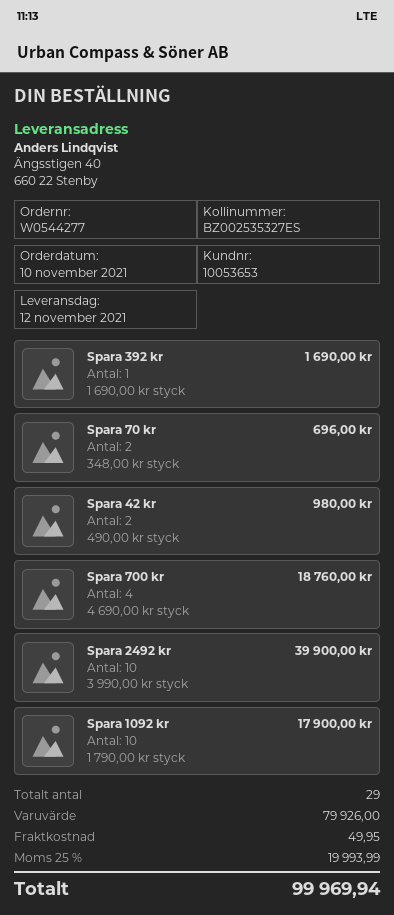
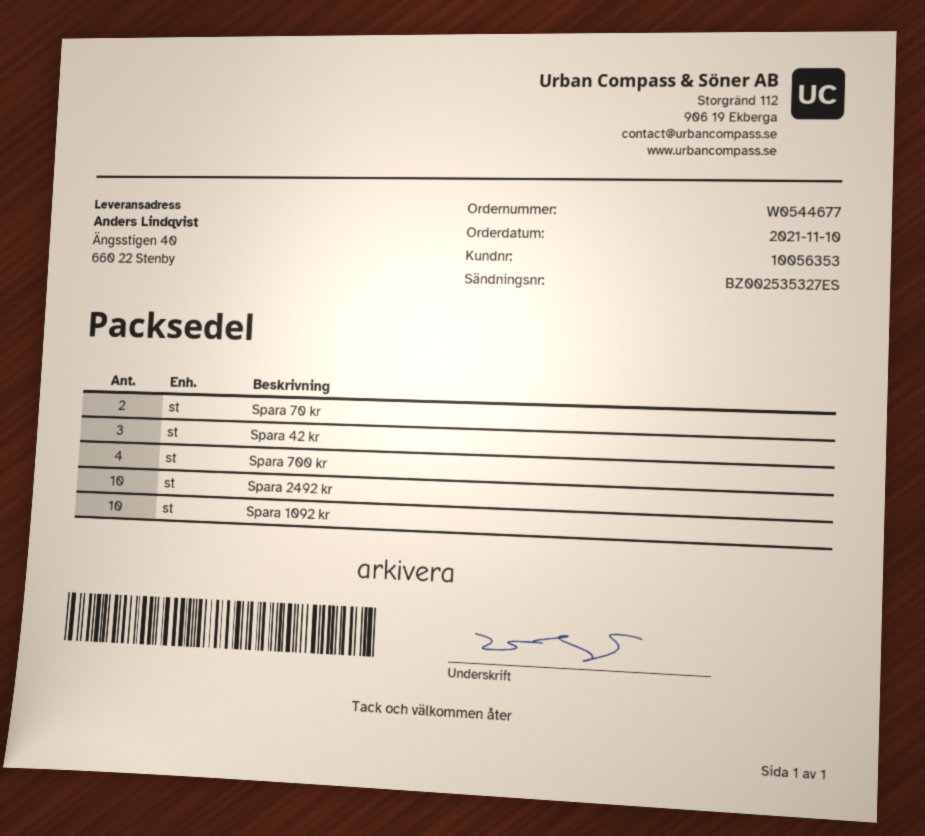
order number: W0544277 -> W0544677
customer number: 10053653 -> 10056353
Spara 392 kr: 1 -> none
Spara 42 kr: 2 -> 3

